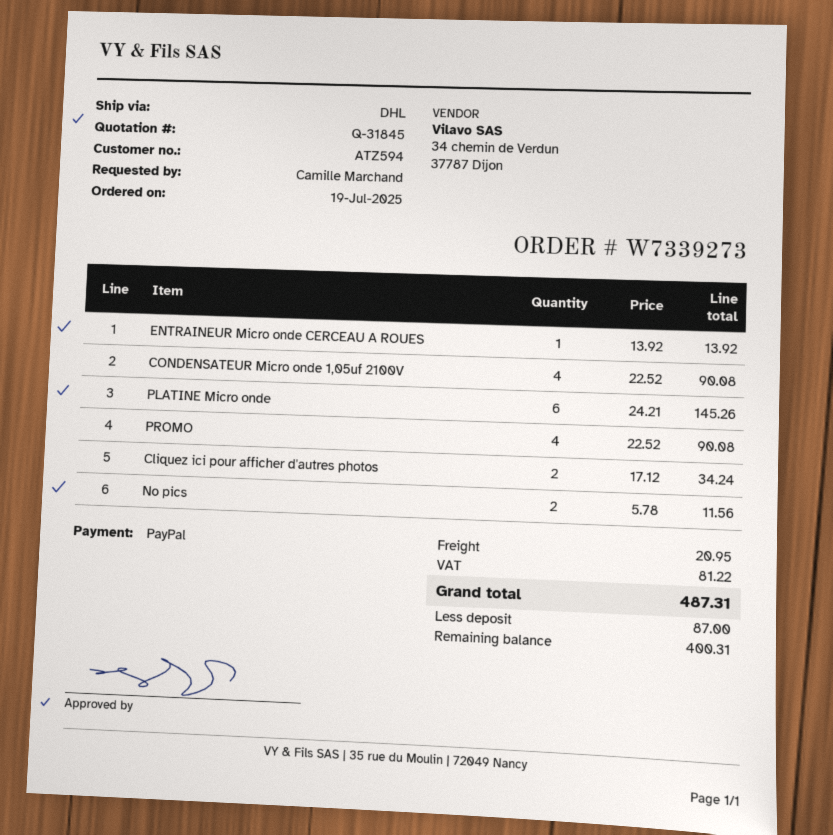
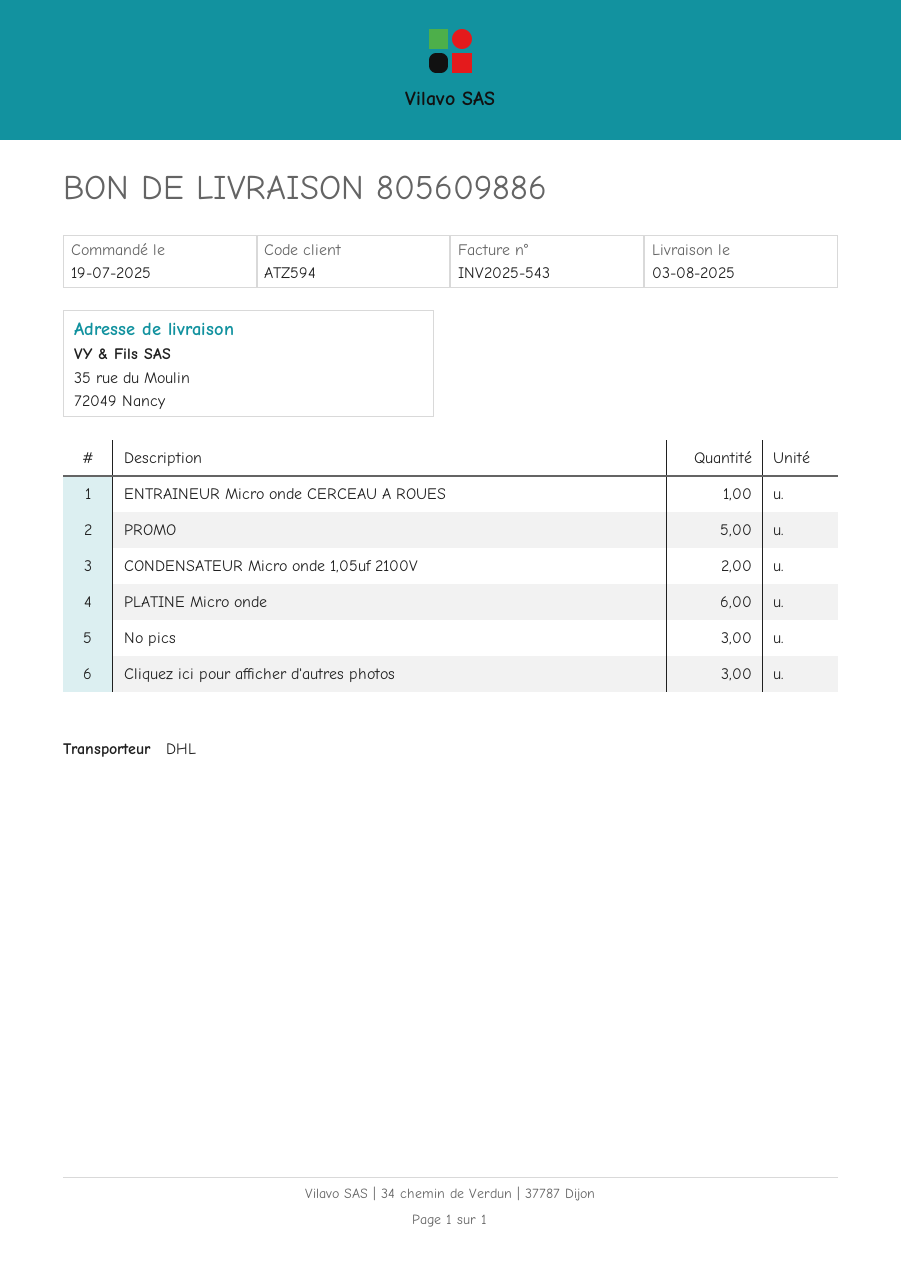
CONDENSATEUR Micro onde 1,05uf 2100V: 4 -> 2
PROMO: 4 -> 5
Cliquez ici pour afficher d'autres photos: 2 -> 3
No pics: 2 -> 3

